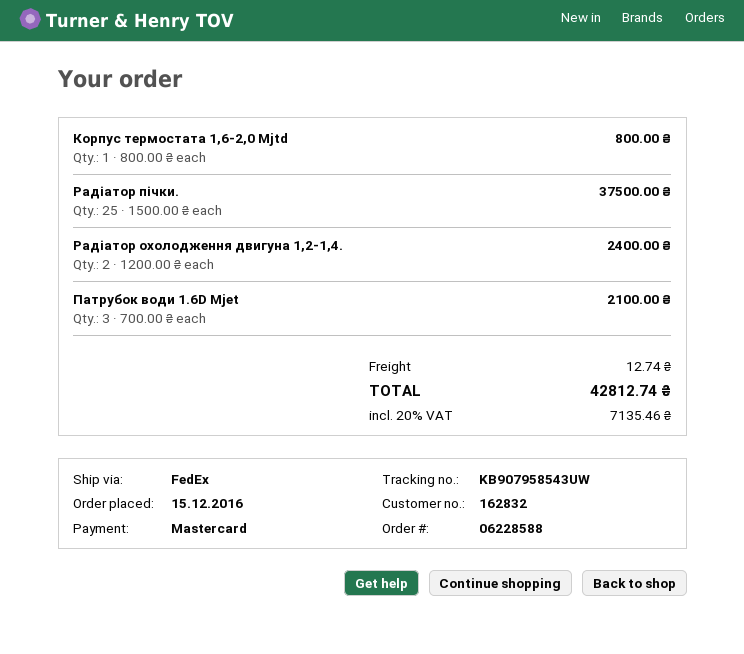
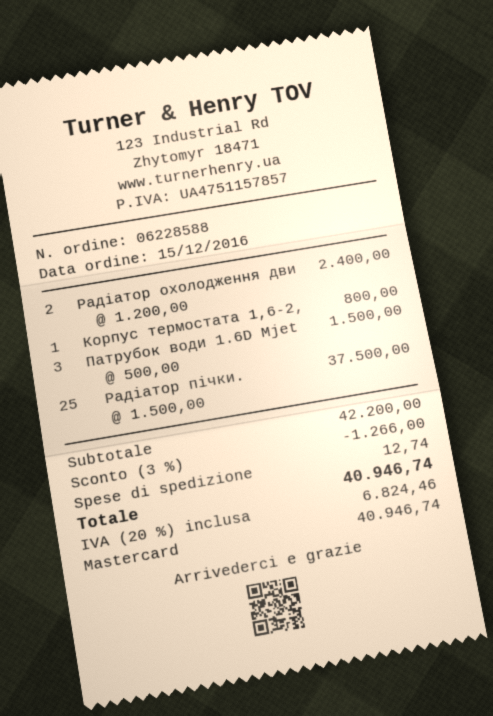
Патрубок води 1.6D Mjet: 3 x 700.00 = 2100.00 -> 3 x 500.00 = 1500.00
discount: none -> 3% = 1266.00
tax: 20% = 7135.46 -> 20% = 6824.46
total: 42812.74 -> 40946.74

